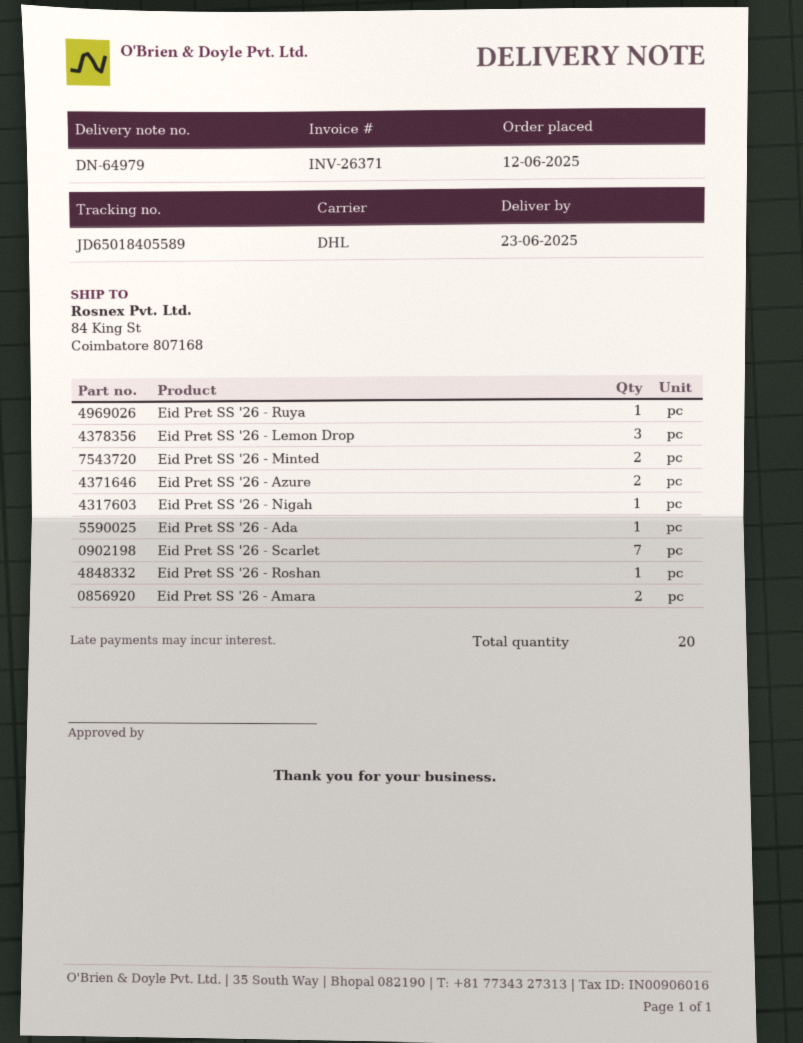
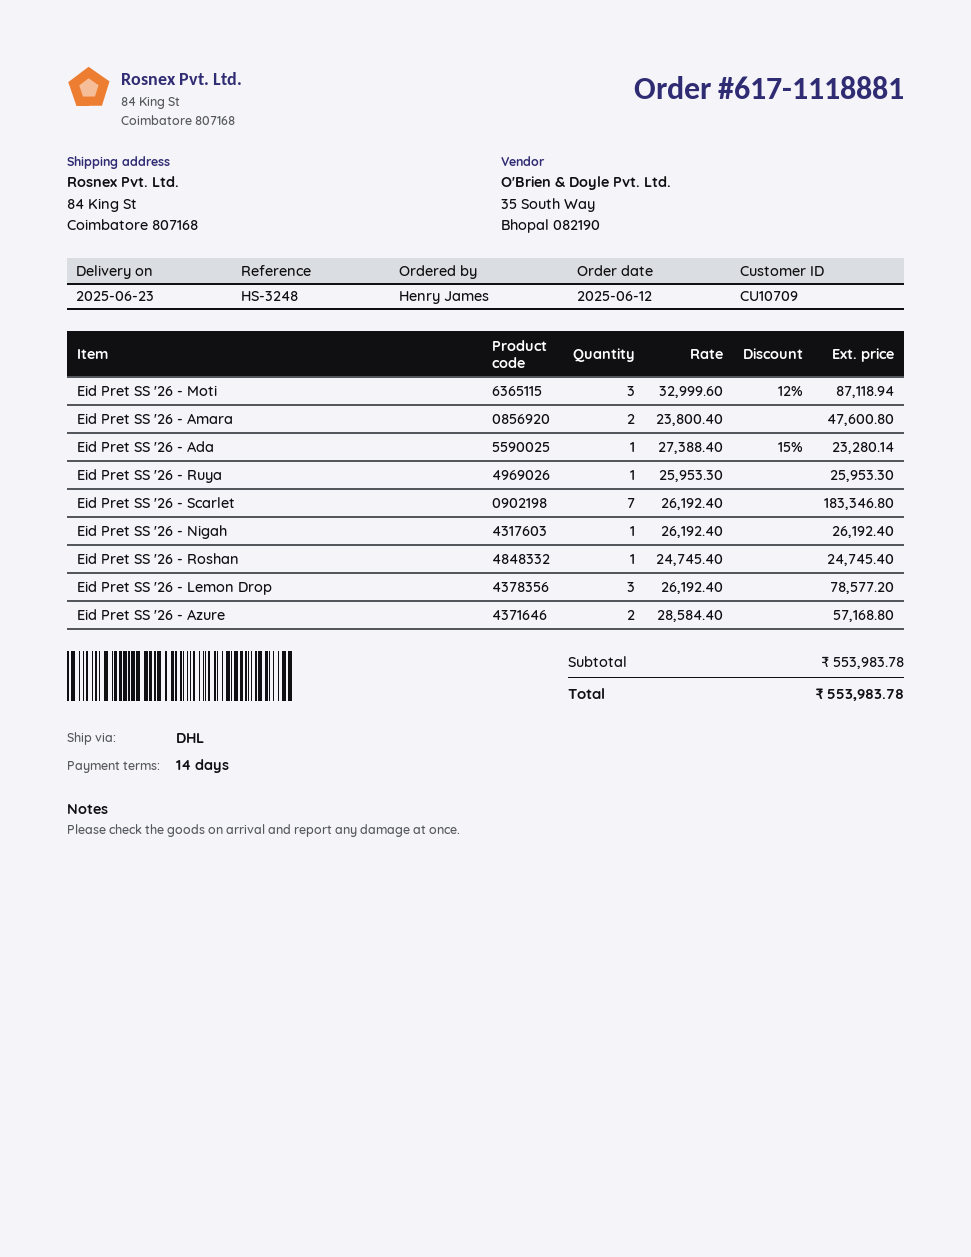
Eid Pret SS '26 - Minted: 2 -> none
Eid Pret SS '26 - Moti: none -> 3

